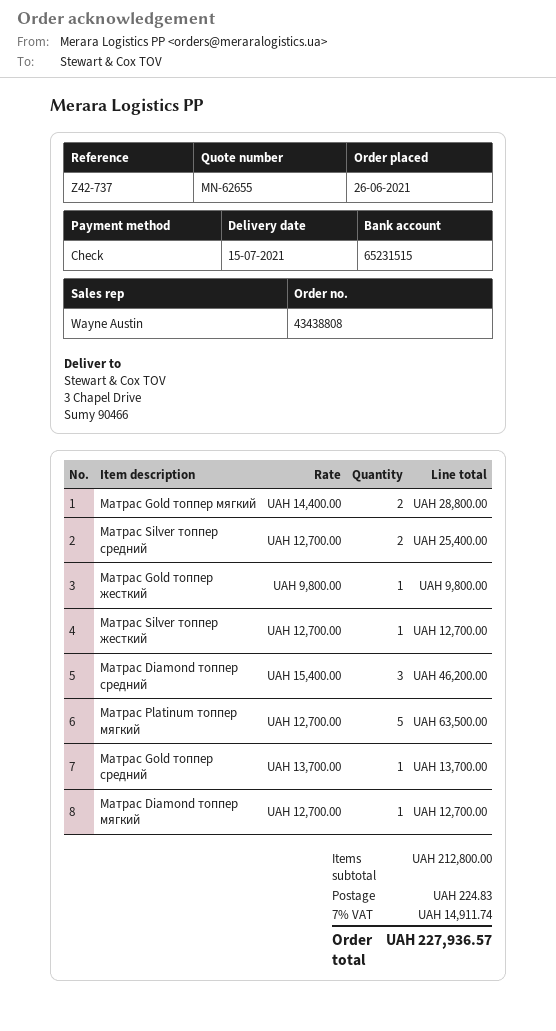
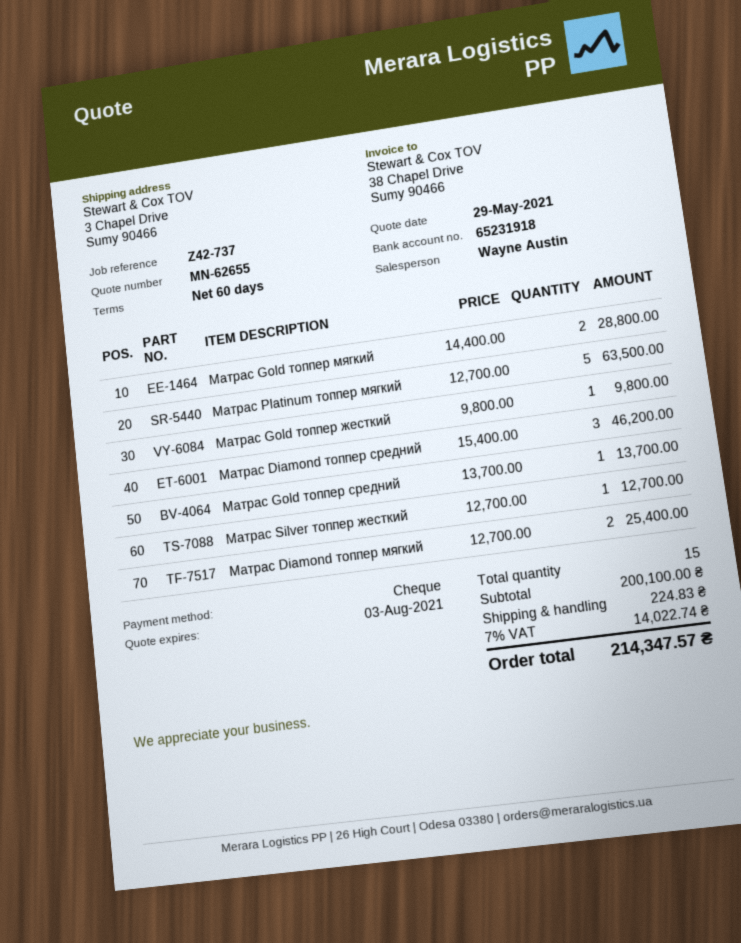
bank account: 65231515 -> 65231918
Матрас Silver топпер средний: 2 x 12700.00 = 25400.00 -> none
Матрас Diamond топпер мягкий: 1 x 12700.00 = 12700.00 -> 2 x 12700.00 = 25400.00
subtotal: 212800.00 -> 200100.00
tax: 7% = 14911.74 -> 7% = 14022.74
total: 227936.57 -> 214347.57

